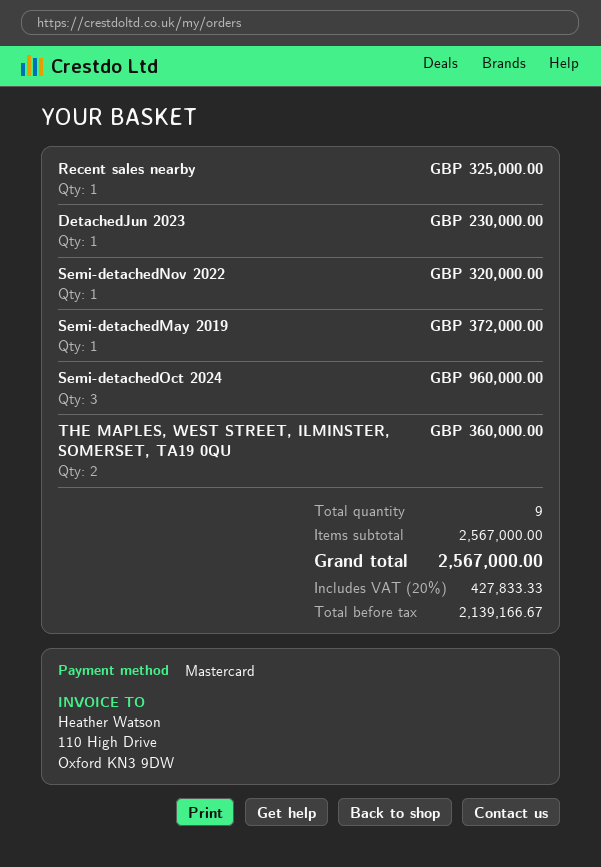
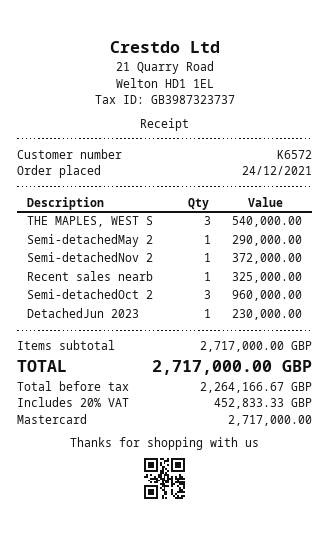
Semi-detachedNov 2022: 1 for 320000.00 -> 1 for 372000.00
Semi-detachedMay 2019: 1 for 372000.00 -> 1 for 290000.00
THE MAPLES, WEST STREET, ILMINSTER, SOMERSET, TA19 0QU: 2 for 360000.00 -> 3 for 540000.00
subtotal: 2567000.00 -> 2717000.00
net: 2139166.67 -> 2264166.67
tax: 20% = 427833.33 -> 20% = 452833.33
total: 2567000.00 -> 2717000.00

